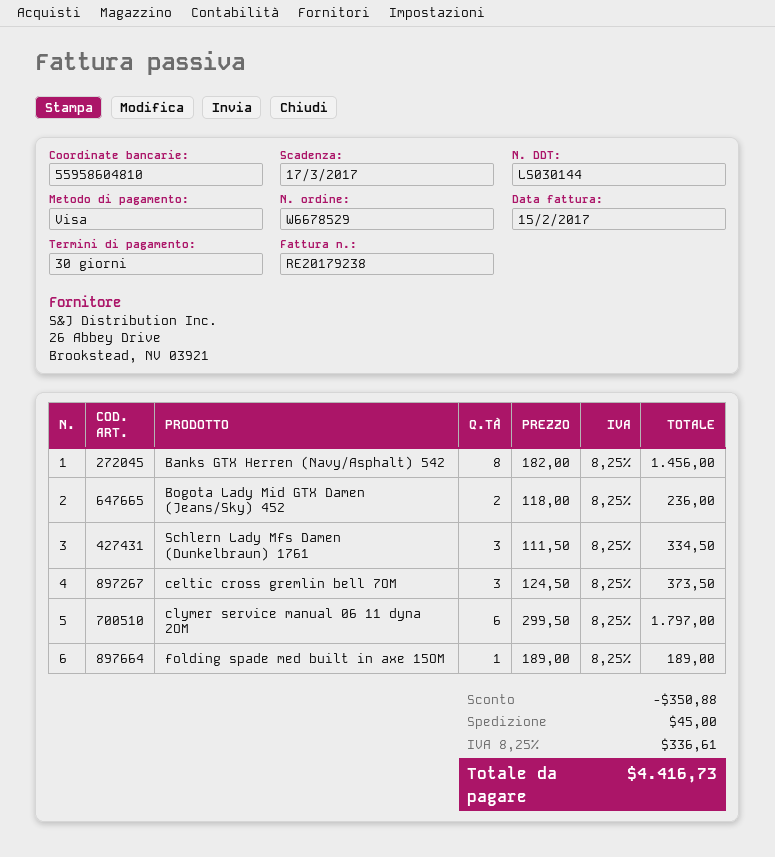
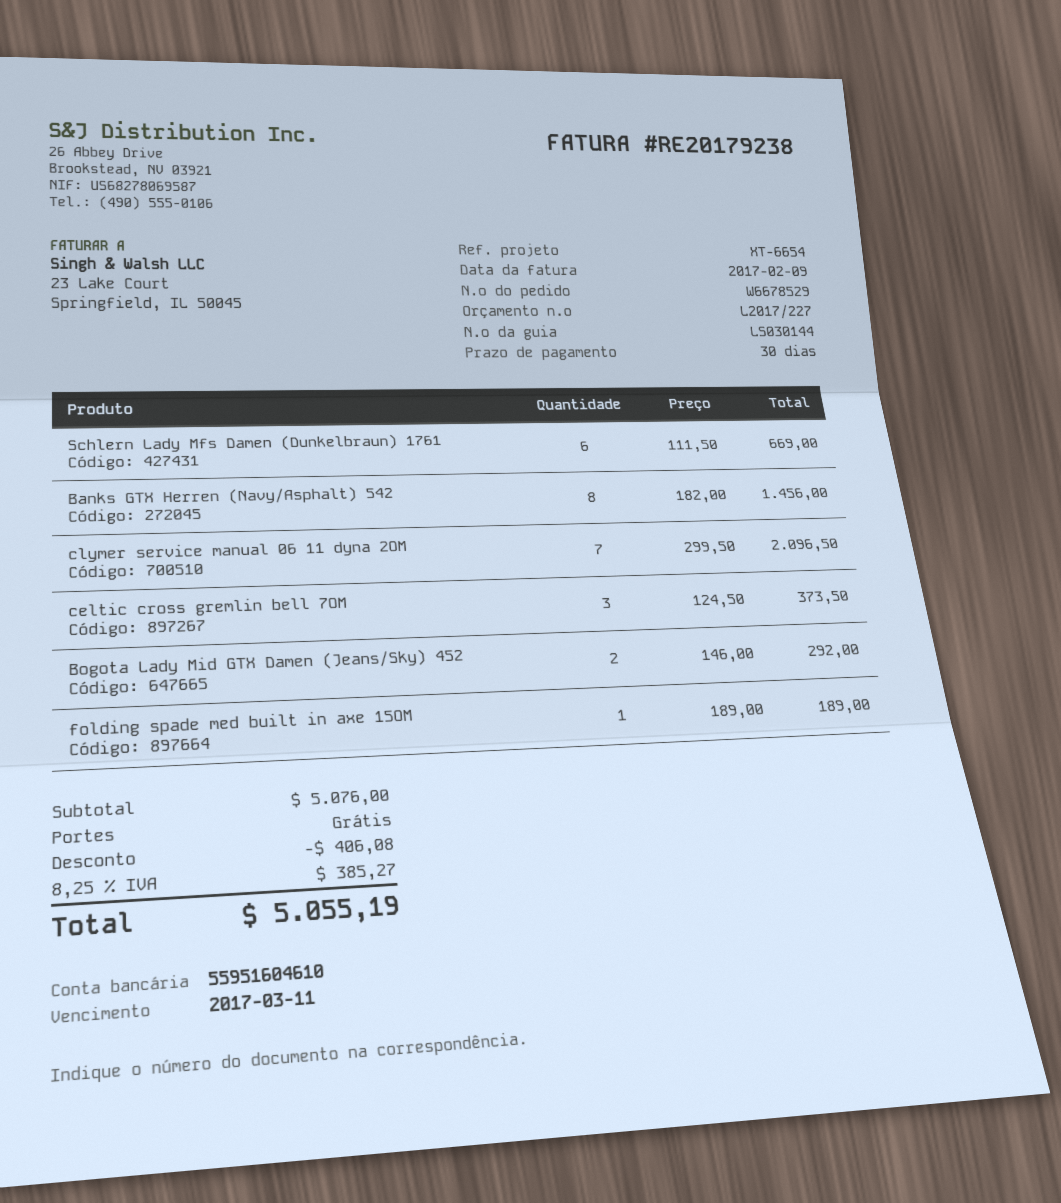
invoice date: 2017-02-15 -> 2017-02-09
due date: 2017-03-17 -> 2017-03-11
bank account: 55958604810 -> 55951604610
Bogota Lady Mid GTX Damen (Jeans/Sky) 452: 2 x 118.00 = 236.00 -> 2 x 146.00 = 292.00
Schlern Lady Mfs Damen (Dunkelbraun) 1761: 3 x 111.50 = 334.50 -> 6 x 111.50 = 669.00
clymer service manual 06 11 dyna 2OM: 6 x 299.50 = 1797.00 -> 7 x 299.50 = 2096.50
discount: 350.88 -> 406.08
shipping: 45.00 -> 0.00
tax: 8.25% = 336.61 -> 8.25% = 385.27
total: 4416.73 -> 5055.19

